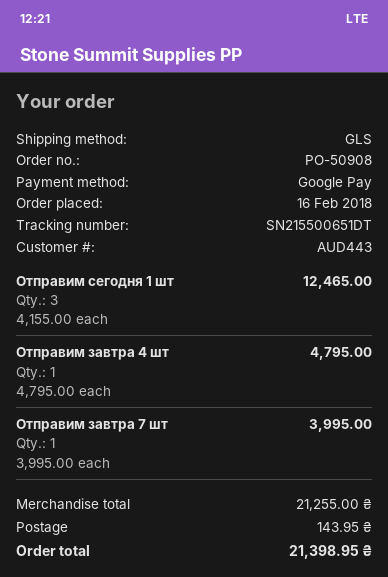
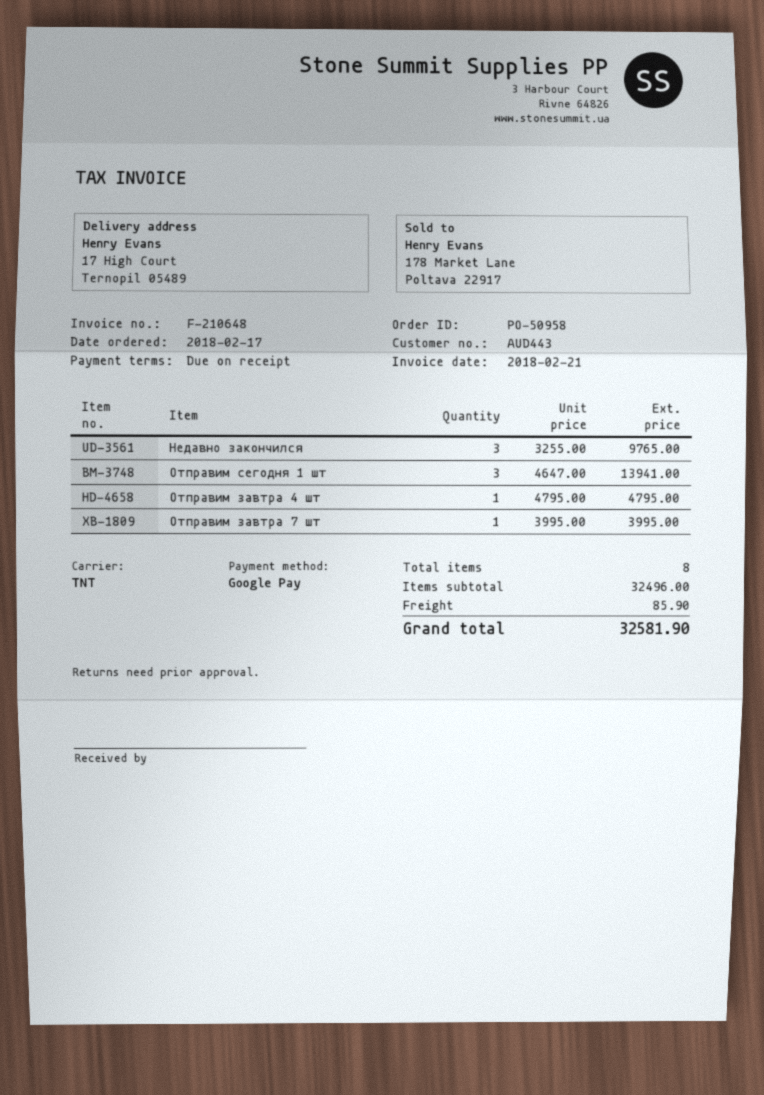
order number: PO-50908 -> PO-50958
order date: 2018-02-16 -> 2018-02-17
shipping method: GLS -> TNT
Отправим сегодня 1 шт: 3 x 4155.00 = 12465.00 -> 3 x 4647.00 = 13941.00
Недавно закончился: none -> 3 x 3255.00 = 9765.00
subtotal: 21255.00 -> 32496.00
shipping: 143.95 -> 85.90
total: 21398.95 -> 32581.90

